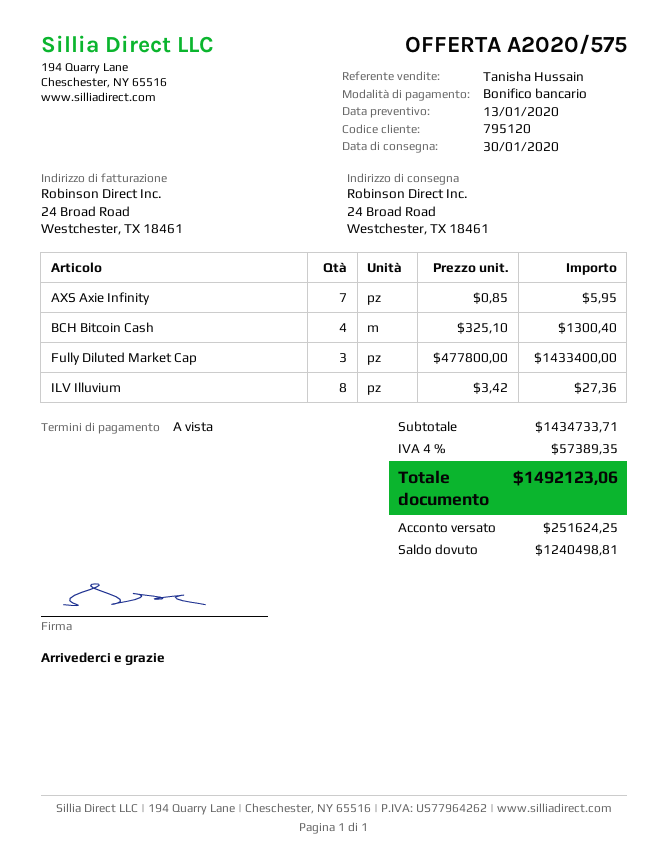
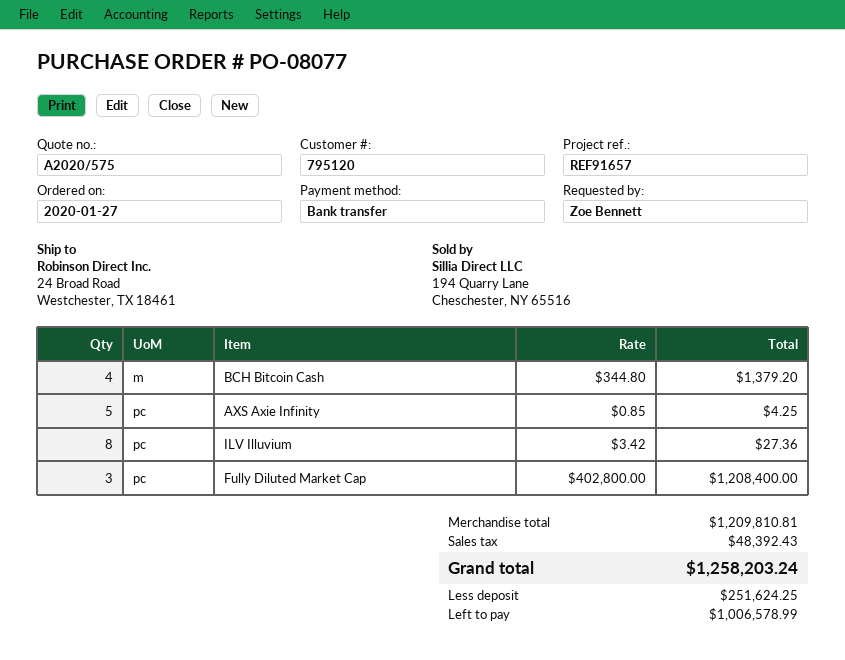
AXS Axie Infinity: 7 x 0.85 = 5.95 -> 5 x 0.85 = 4.25
BCH Bitcoin Cash: 4 x 325.10 = 1300.40 -> 4 x 344.80 = 1379.20
Fully Diluted Market Cap: 3 x 477800.00 = 1433400.00 -> 3 x 402800.00 = 1208400.00
subtotal: 1434733.71 -> 1209810.81
tax: 57389.35 -> 48392.43
total: 1492123.06 -> 1258203.24
balance: 1240498.81 -> 1006578.99

